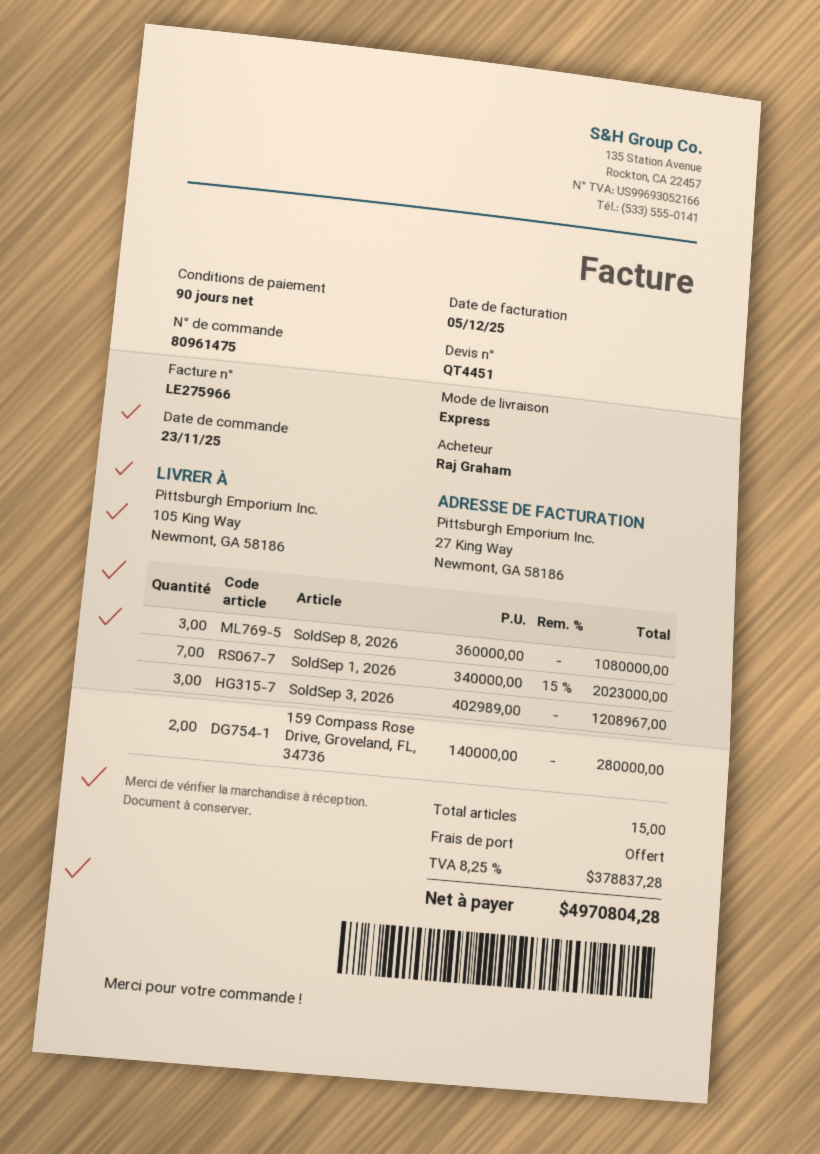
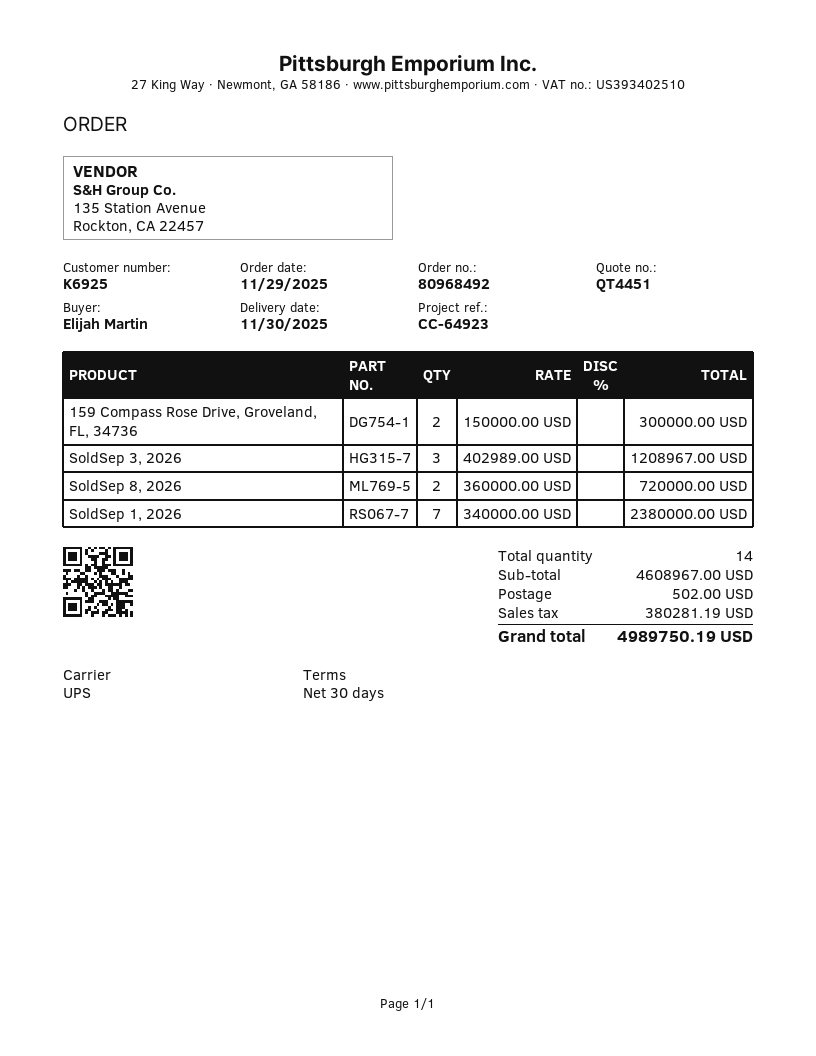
order number: 80961475 -> 80968492
order date: 2025-11-23 -> 2025-11-29
payment terms: 90 days -> 30 days
ordered by: Raj Graham -> Elijah Martin
shipping method: express -> UPS
SoldSep 8, 2026: 3 x 360000.00 = 1080000.00 -> 2 x 360000.00 = 720000.00
SoldSep 1, 2026: 7 x 340000.00 - 15% = 2023000.00 -> 7 x 340000.00 = 2380000.00
159 Compass Rose Drive, Groveland, FL, 34736: 2 x 140000.00 = 280000.00 -> 2 x 150000.00 = 300000.00
total quantity: 15 -> 14
shipping: 0.00 -> 502.00
tax: 378837.28 -> 380281.19
total: 4970804.28 -> 4989750.19

